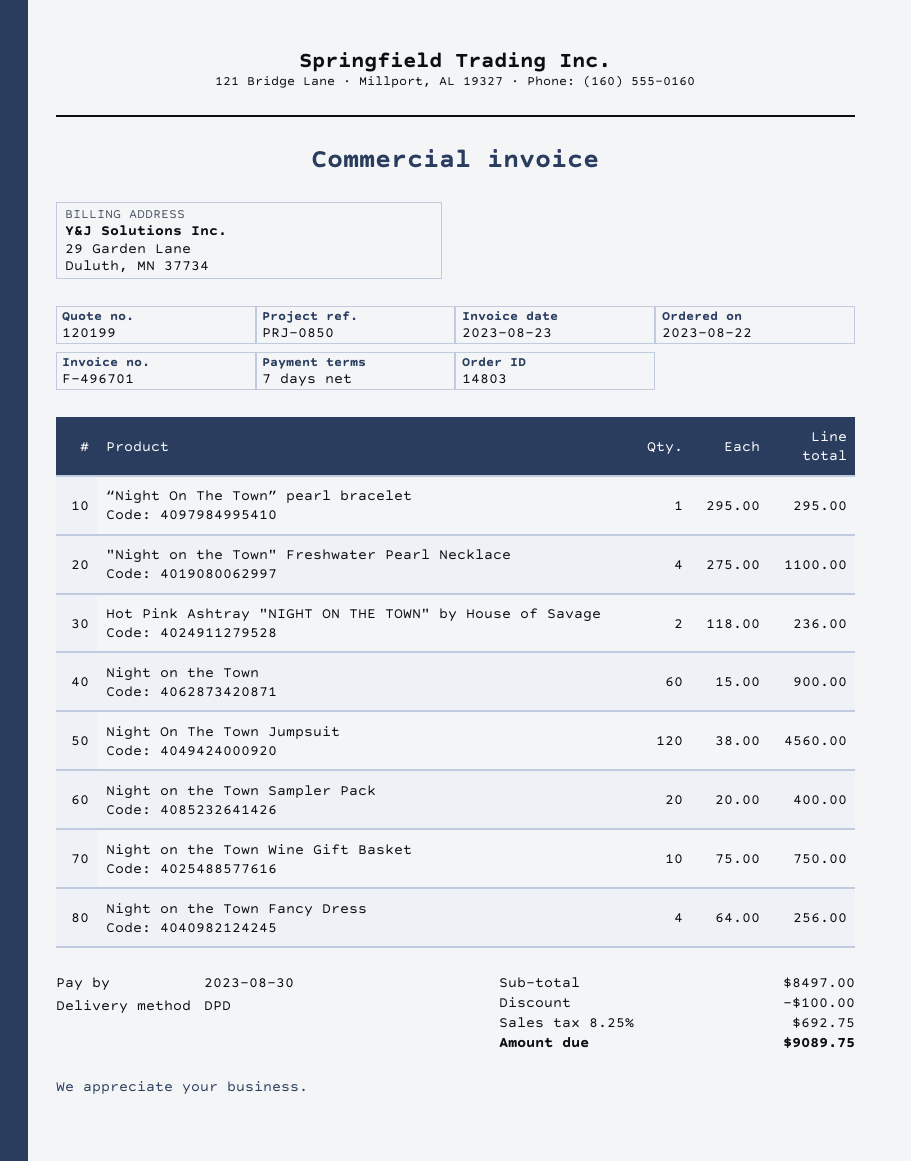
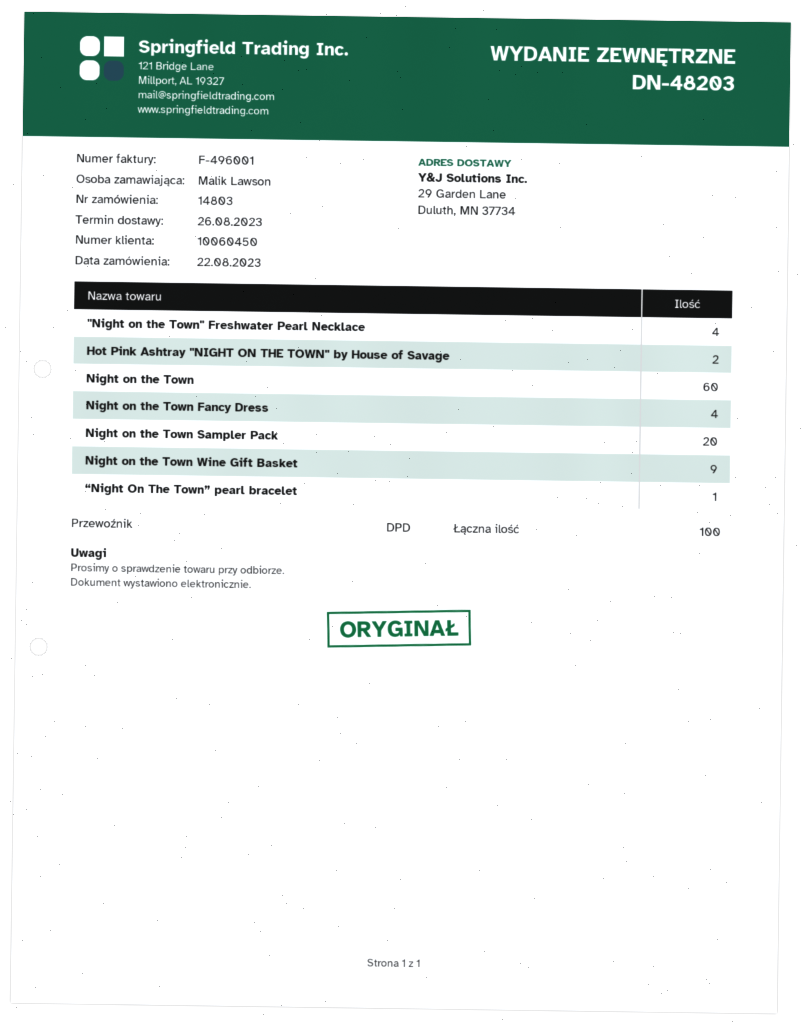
invoice number: F-496701 -> F-496001
Night On The Town Jumpsuit: 120 -> none
Night on the Town Wine Gift Basket: 10 -> 9

